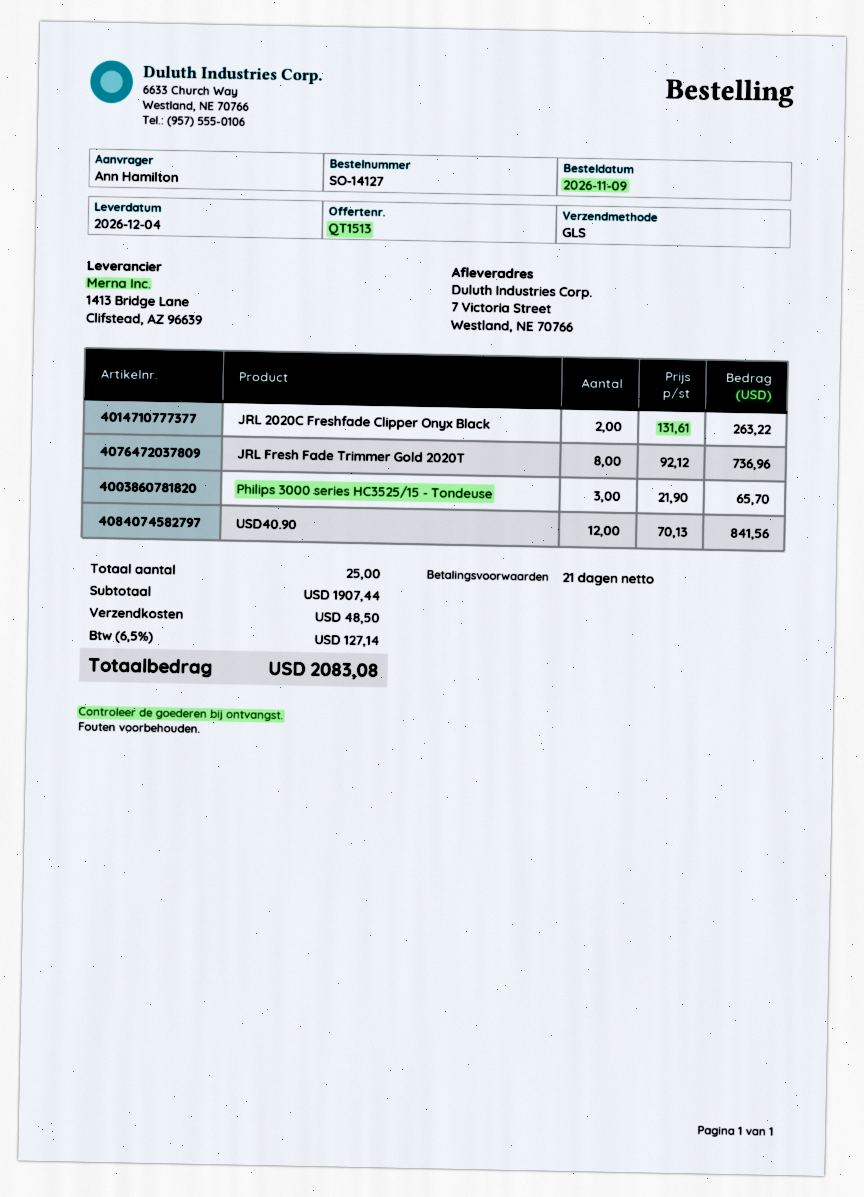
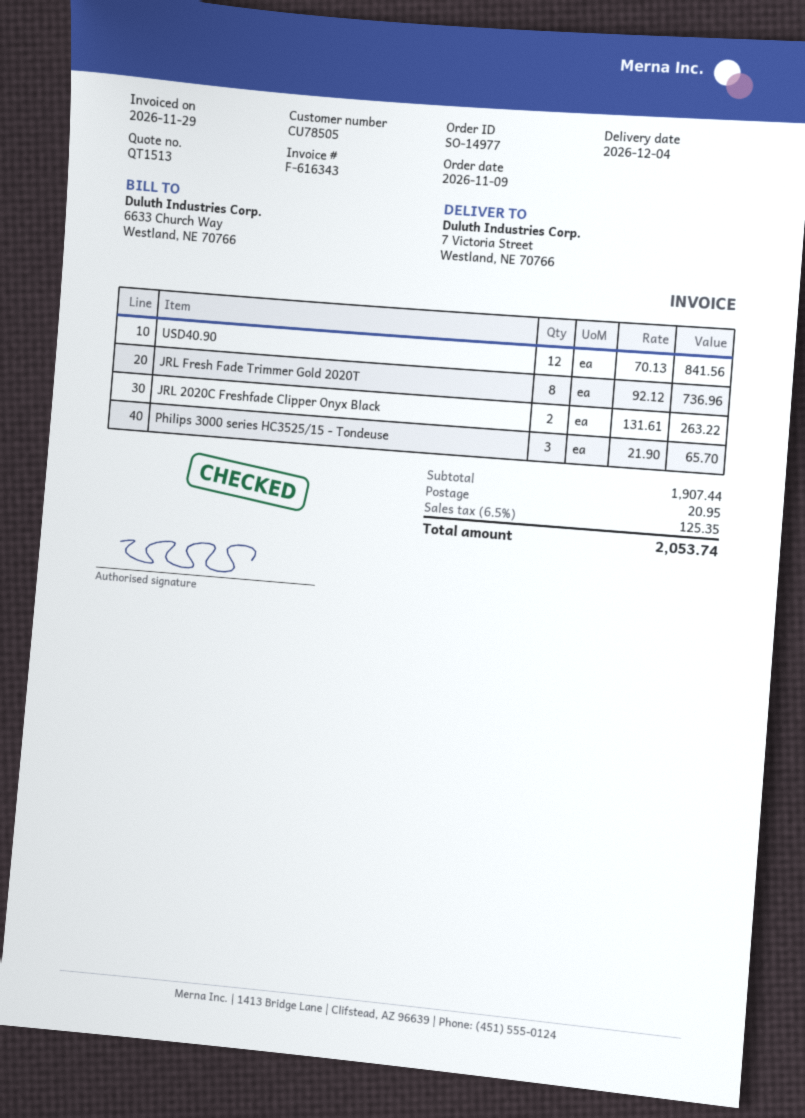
order number: SO-14127 -> SO-14977
shipping: 48.50 -> 20.95
tax: 6.5% = 127.14 -> 6.5% = 125.35
total: 2083.08 -> 2053.74

